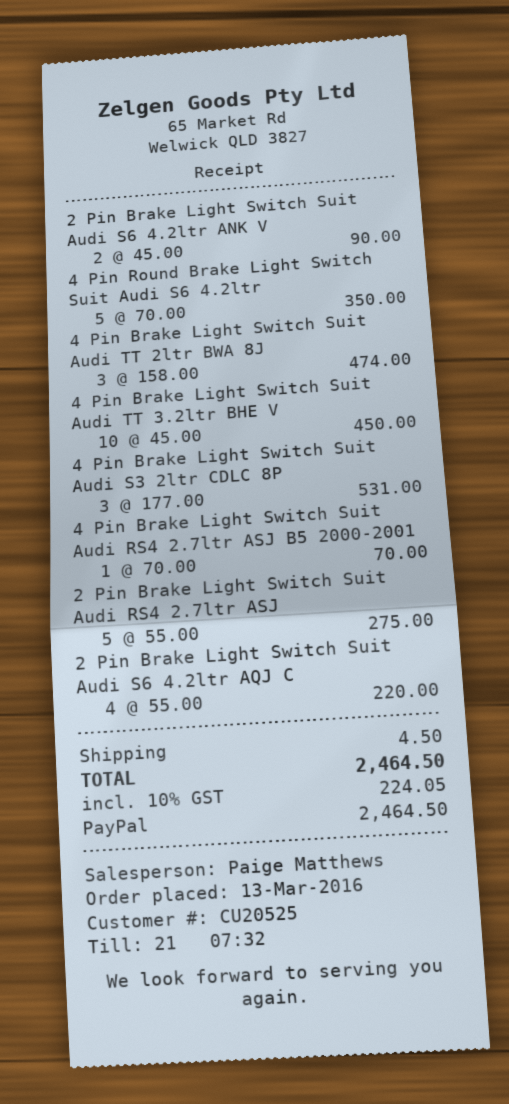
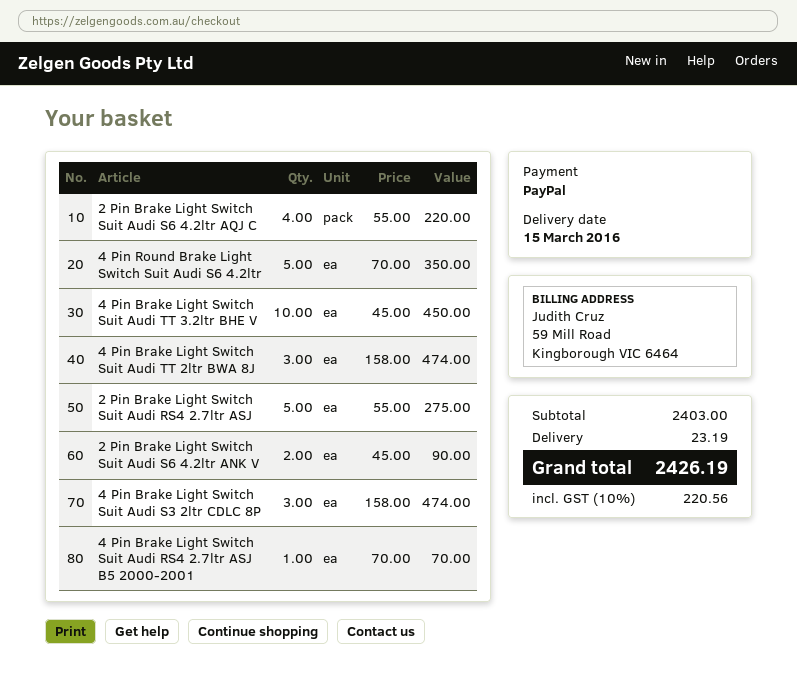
4 Pin Brake Light Switch Suit Audi S3 2ltr CDLC 8P: 3 x 177.00 = 531.00 -> 3 x 158.00 = 474.00
shipping: 4.50 -> 23.19
tax: 10% = 224.05 -> 10% = 220.56
total: 2464.50 -> 2426.19

